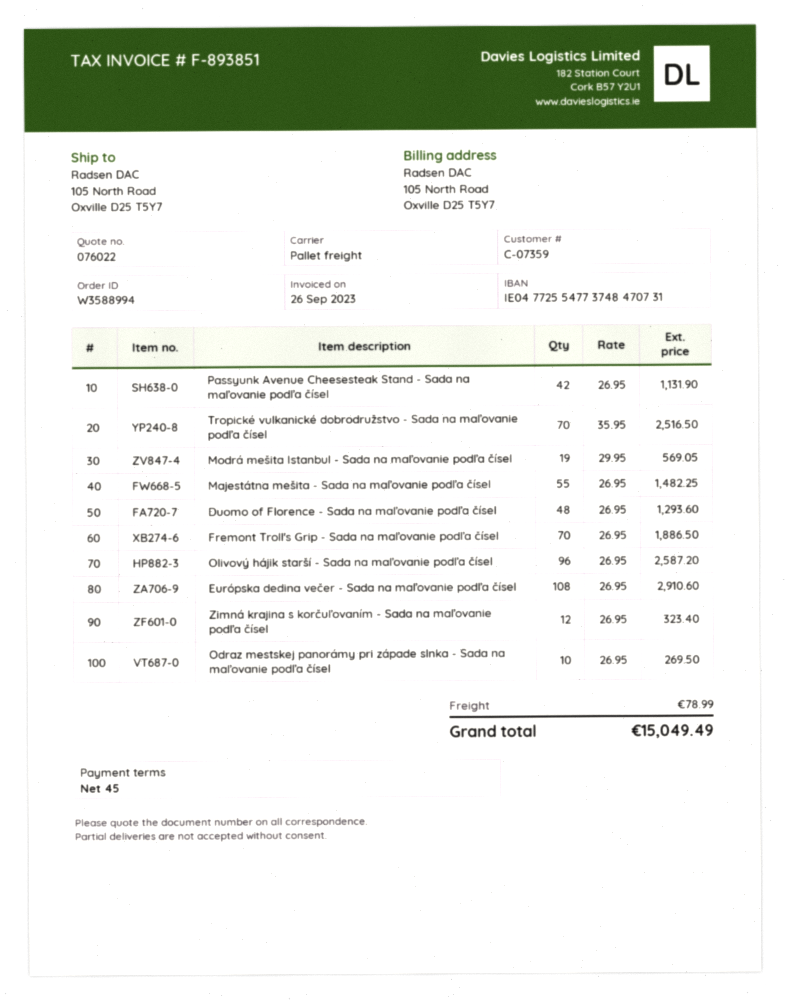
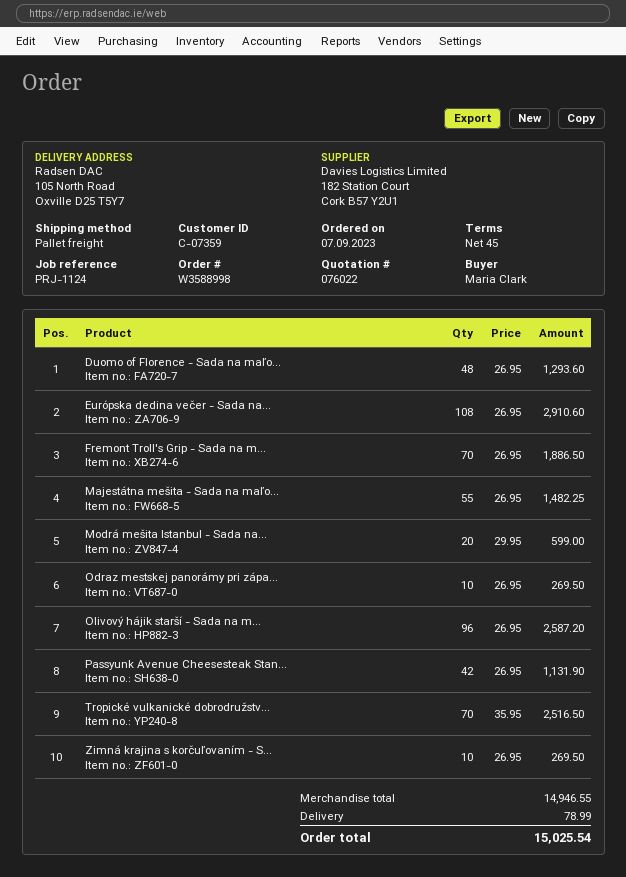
order number: W3588994 -> W3588998
Modrá mešita Istanbul - Sada na maľovanie podľa čísel: 19 x 29.95 = 569.05 -> 20 x 29.95 = 599.00
Zimná krajina s korčuľovaním - Sada na maľovanie podľa čísel: 12 x 26.95 = 323.40 -> 10 x 26.95 = 269.50
total: 15049.49 -> 15025.54

